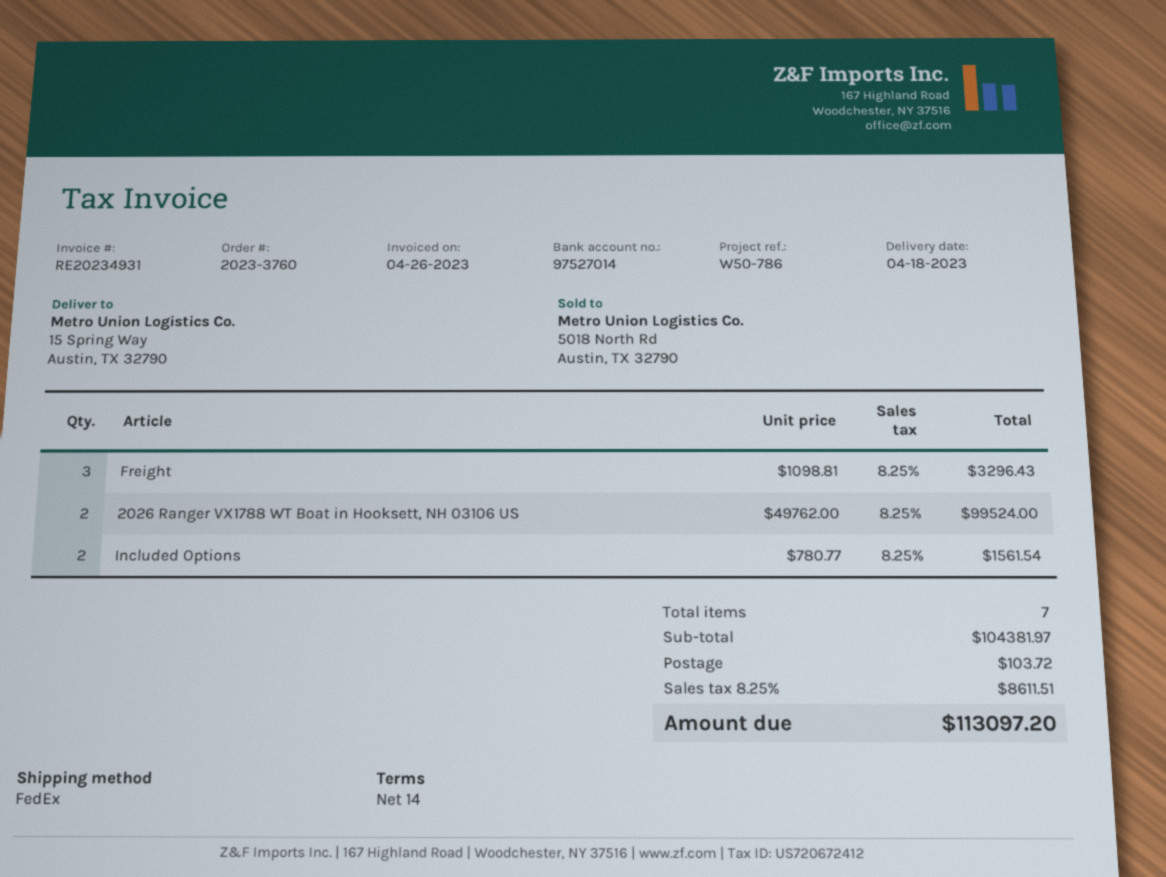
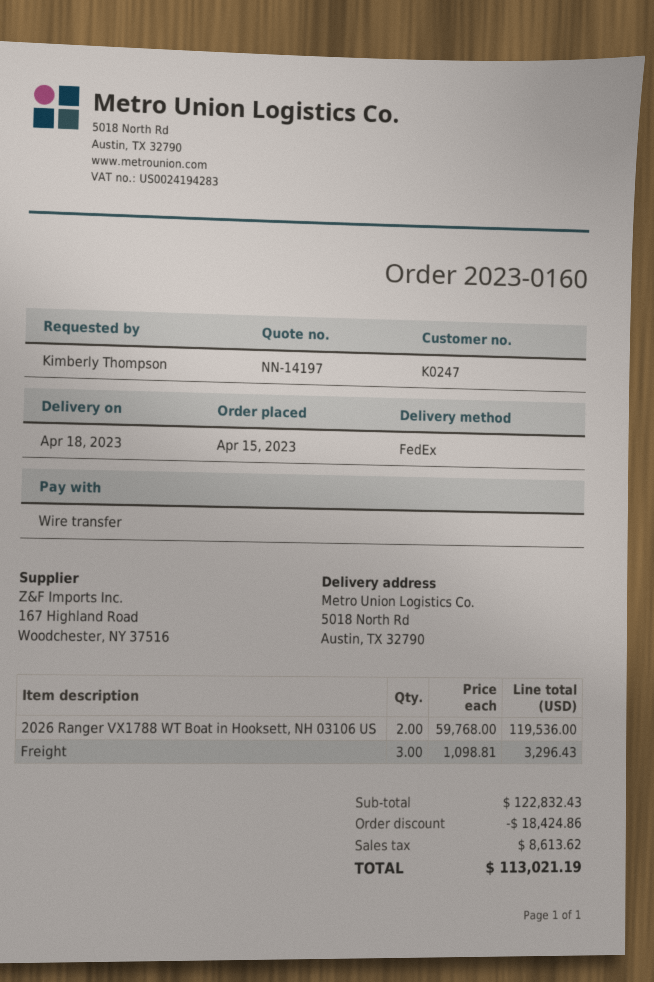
order number: 2023-3760 -> 2023-0160
ship to: 15 Spring Way, Austin, TX 32790 -> 5018 North Rd, Austin, TX 32790
2026 Ranger VX1788 WT Boat in Hooksett, NH 03106 US: 2 x 49762.00 = 99524.00 -> 2 x 59768.00 = 119536.00
Included Options: 2 x 780.77 = 1561.54 -> none
subtotal: 104381.97 -> 122832.43
discount: none -> 18424.86
shipping: 103.72 -> none
tax: 8611.51 -> 8613.62
total: 113097.20 -> 113021.19

